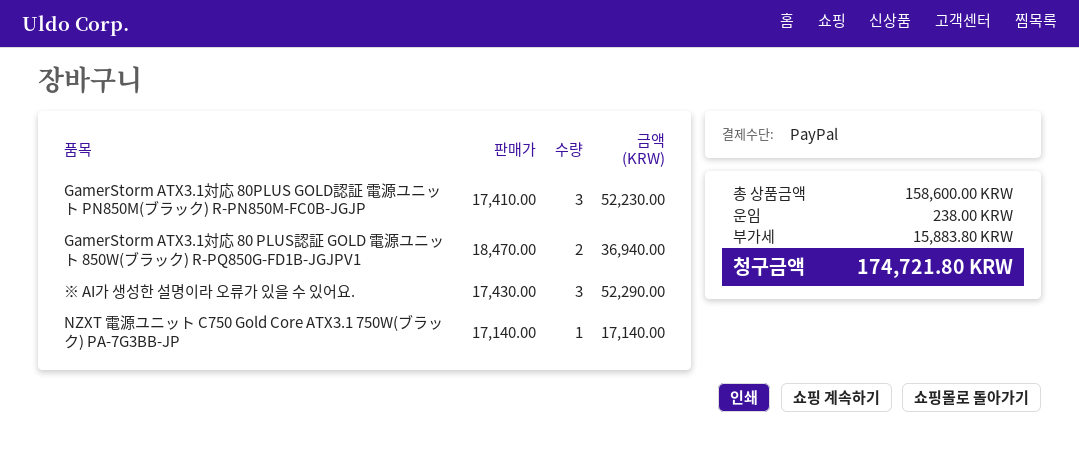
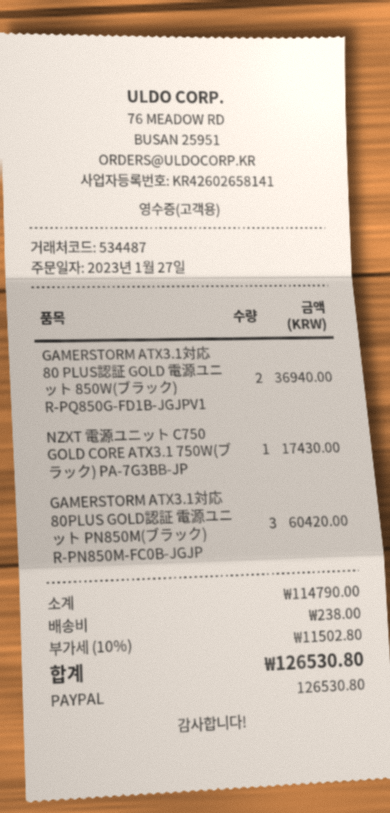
GamerStorm ATX3.1対応 80PLUS GOLD認証 電源ユニット PN850M(ブラック) R-PN850M-FC0B-JGJP: 3 for 52230.00 -> 3 for 60420.00
※ AI가 생성한 설명이라 오류가 있을 수 있어요.: 3 for 52290.00 -> none
NZXT 電源ユニット C750 Gold Core ATX3.1 750W(ブラック) PA-7G3BB-JP: 1 for 17140.00 -> 1 for 17430.00
subtotal: 158600.00 -> 114790.00
tax: 15883.80 -> 11502.80
total: 174721.80 -> 126530.80

